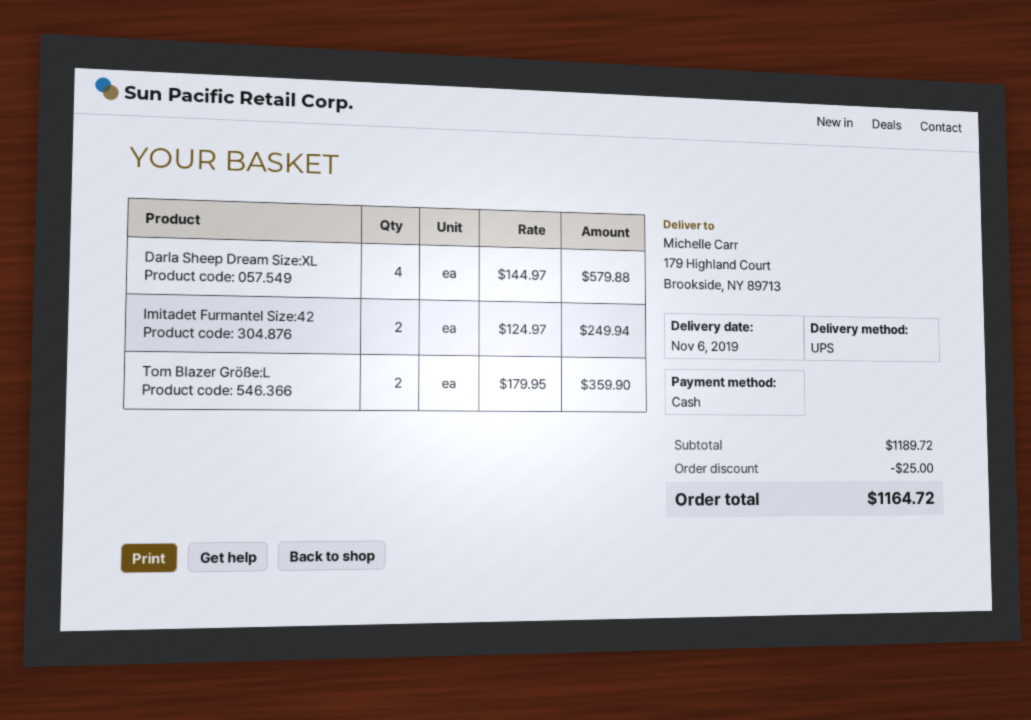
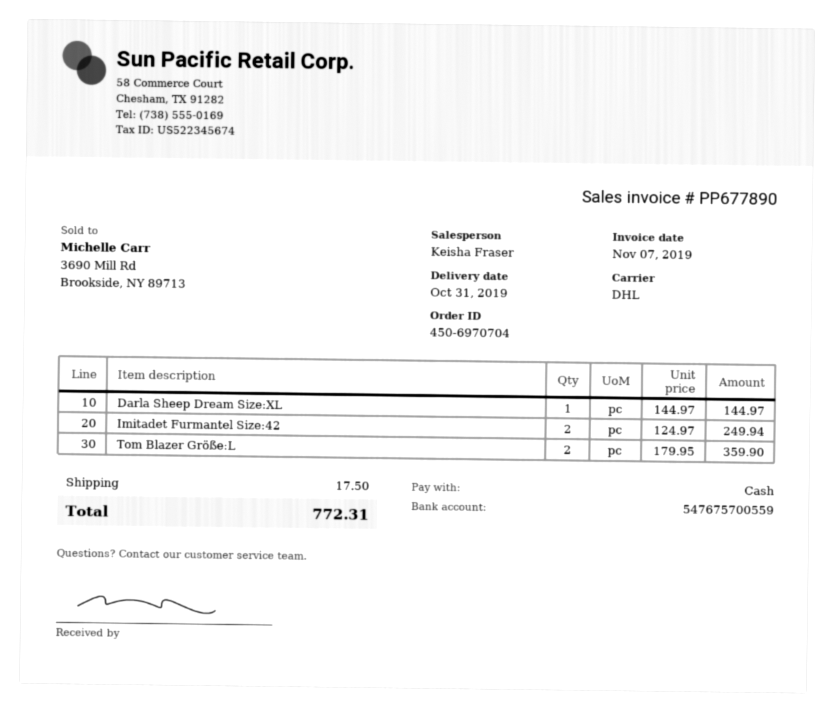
delivery date: 2019-11-06 -> 2019-10-31
shipping method: UPS -> DHL
Darla Sheep Dream Size:XL: 4 x 144.97 = 579.88 -> 1 x 144.97 = 144.97
discount: 25.00 -> none
shipping: none -> 17.50
total: 1164.72 -> 772.31

